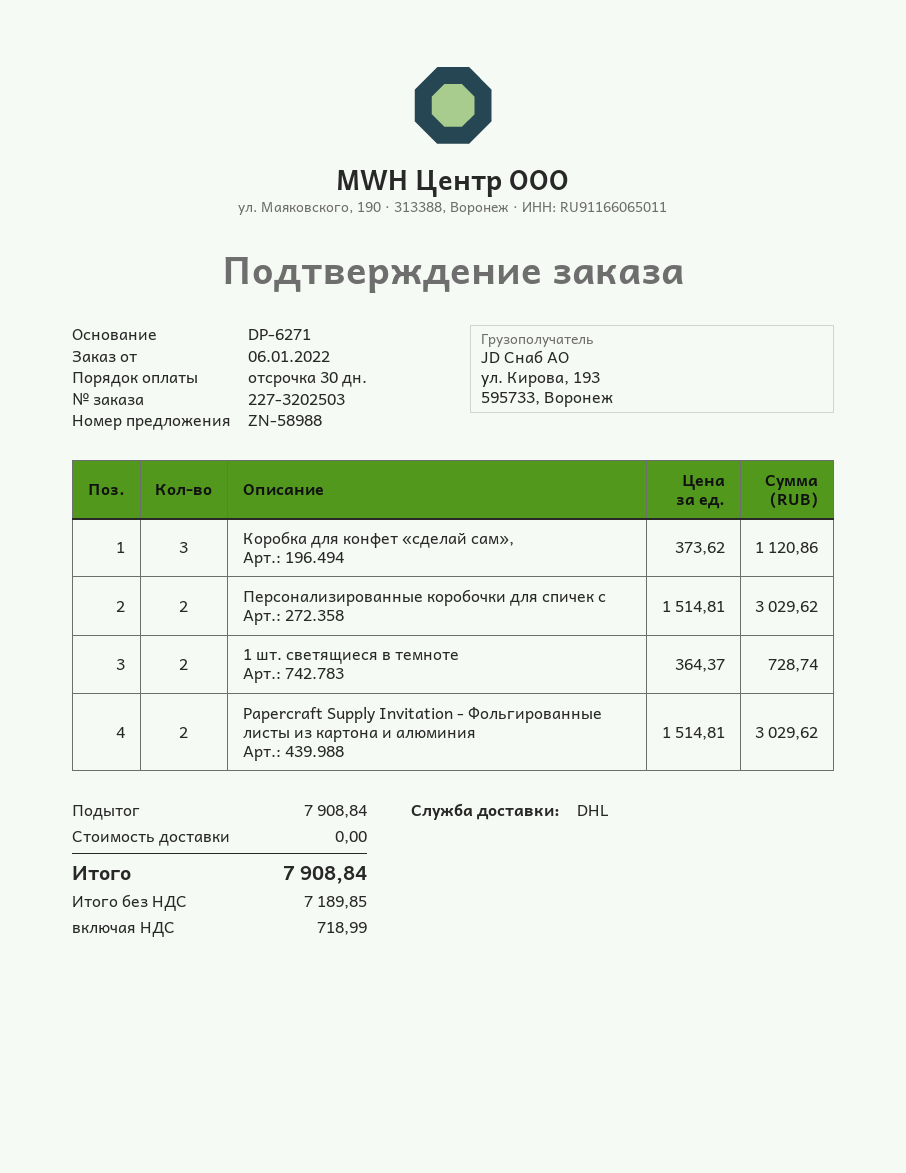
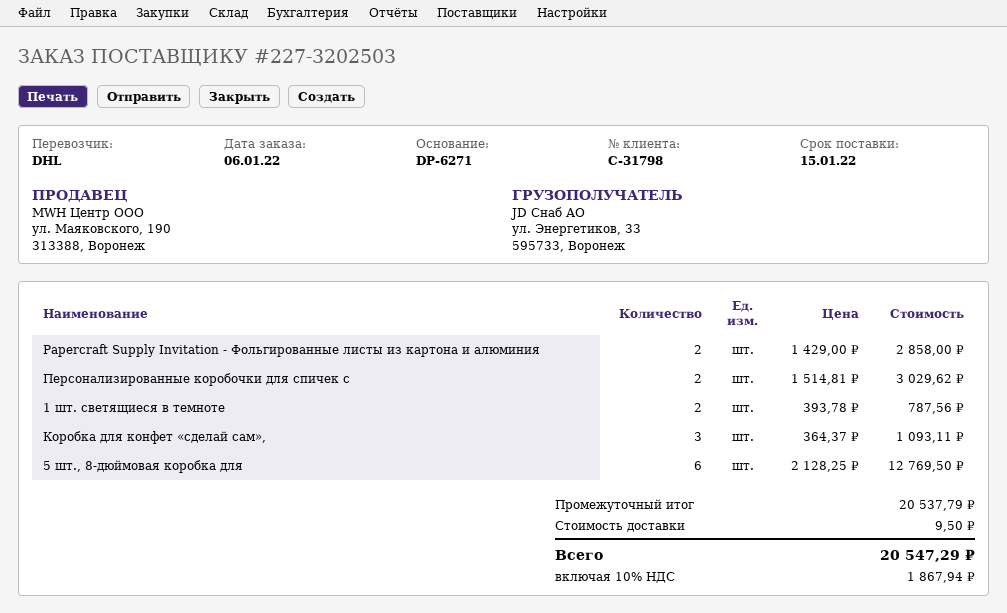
ship to: ул. Кирова, 193, 595733, Воронеж -> ул. Энергетиков, 33, 595733, Воронеж
Коробка для конфет «сделай сам»,: 3 x 373.62 = 1120.86 -> 3 x 364.37 = 1093.11
1 шт. светящиеся в темноте: 2 x 364.37 = 728.74 -> 2 x 393.78 = 787.56
Papercraft Supply Invitation - Фольгированные листы из картона и алюминия: 2 x 1514.81 = 3029.62 -> 2 x 1429.00 = 2858.00
5 шт., 8-дюймовая коробка для: none -> 6 x 2128.25 = 12769.50
subtotal: 7908.84 -> 20537.79
shipping: 0.00 -> 9.50
tax: 718.99 -> 1867.94
total: 7908.84 -> 20547.29

